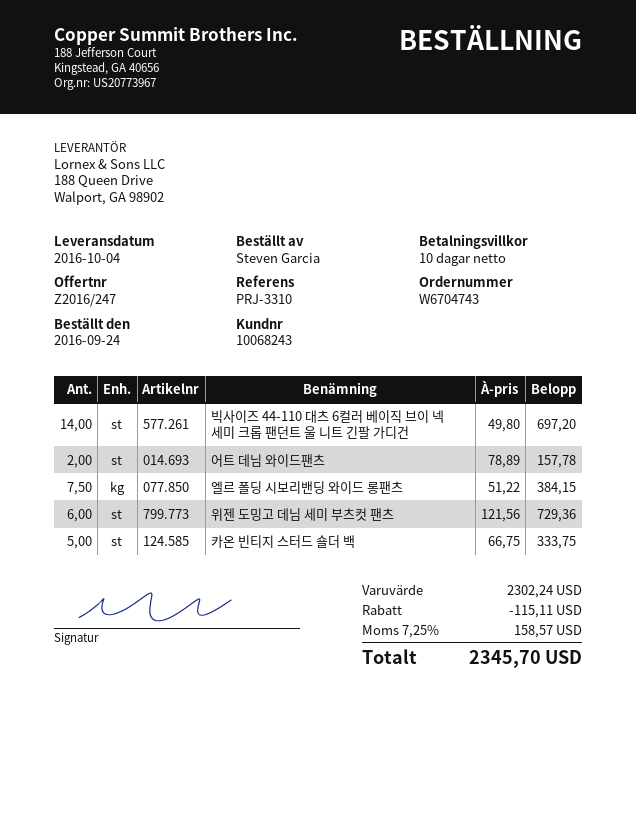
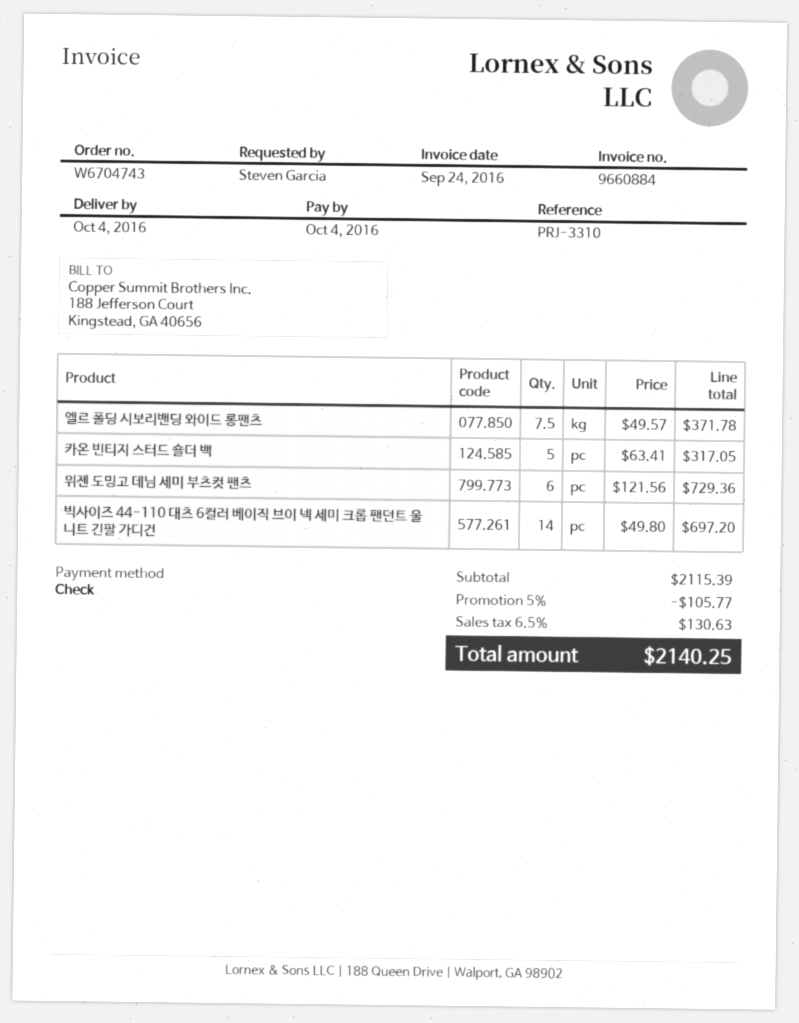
어트 데님 와이드팬츠: 2 x 78.89 = 157.78 -> none
엘르 폴딩 시보리밴딩 와이드 롱팬츠: 7.5 x 51.22 = 384.15 -> 7.5 x 49.57 = 371.78
카온 빈티지 스터드 숄더 백: 5 x 66.75 = 333.75 -> 5 x 63.41 = 317.05
subtotal: 2302.24 -> 2115.39
discount: 115.11 -> 105.77
tax: 7.25% = 158.57 -> 6.5% = 130.63
total: 2345.70 -> 2140.25

